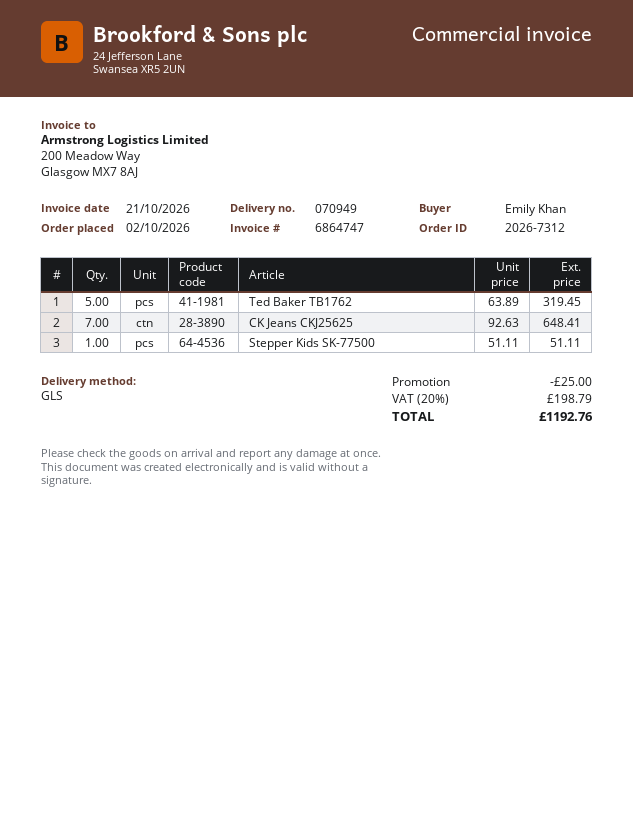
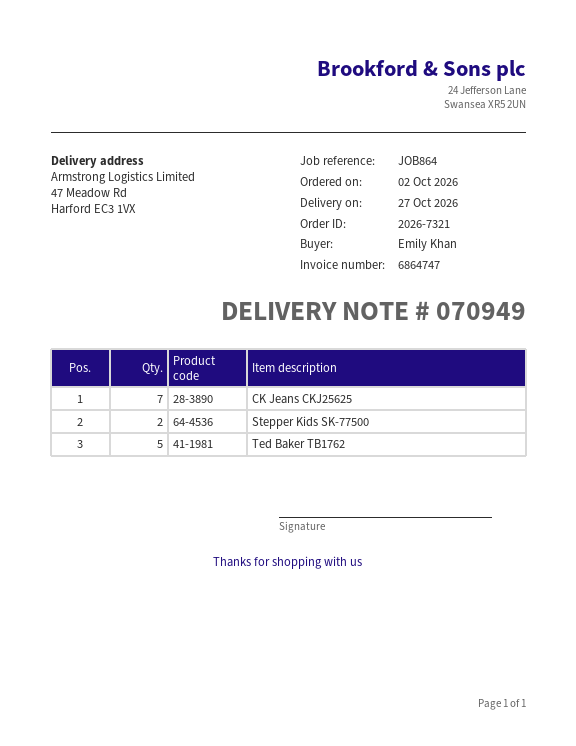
order number: 2026-7312 -> 2026-7321
Stepper Kids SK-77500: 1 -> 2

